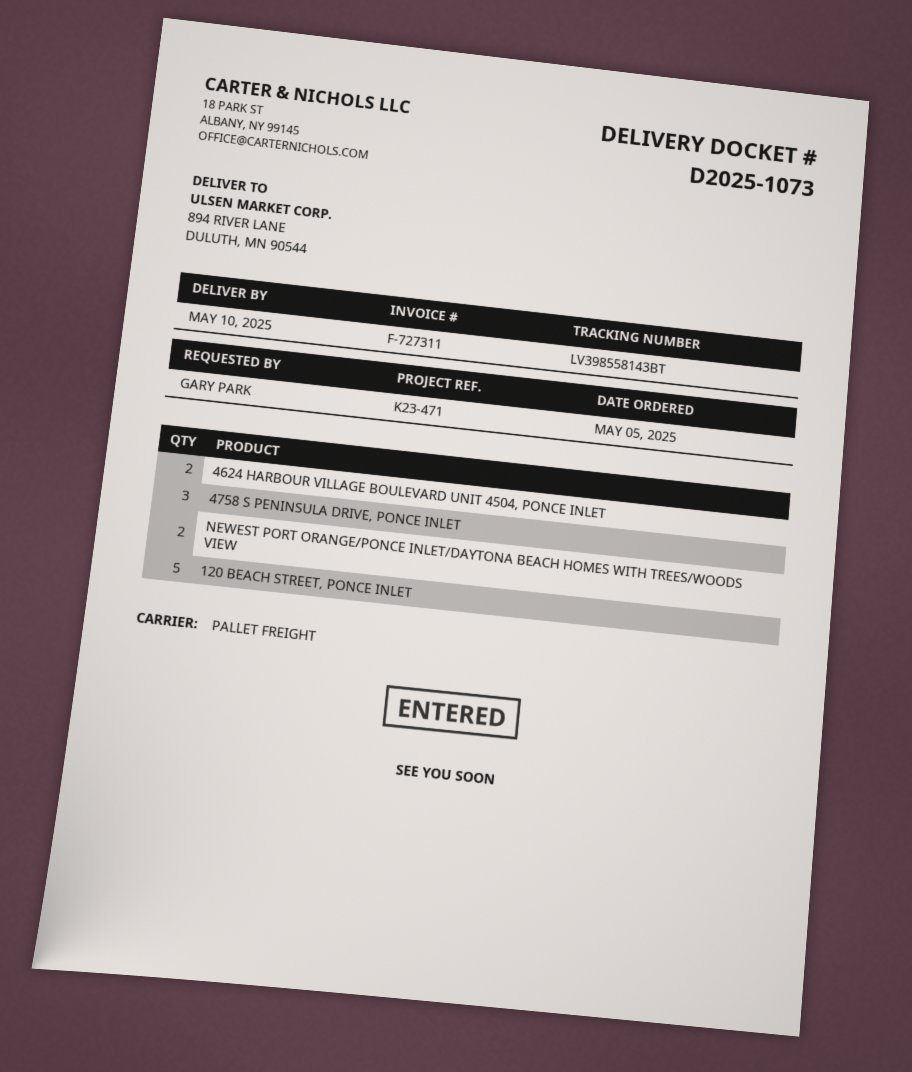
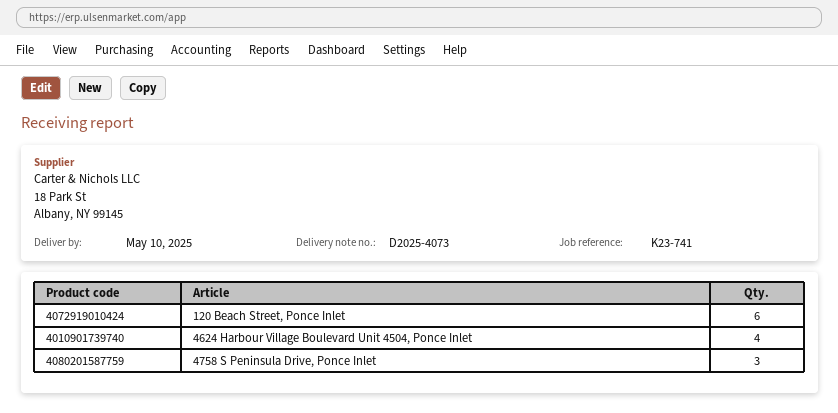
delivery note number: D2025-1073 -> D2025-4073
reference: K23-471 -> K23-741
4624 HARBOUR VILLAGE BOULEVARD UNIT 4504, PONCE INLET: 2 -> 4
NEWEST PORT ORANGE/PONCE INLET/DAYTONA BEACH HOMES WITH TREES/WOODS VIEW: 2 -> none
120 BEACH STREET, PONCE INLET: 5 -> 6

